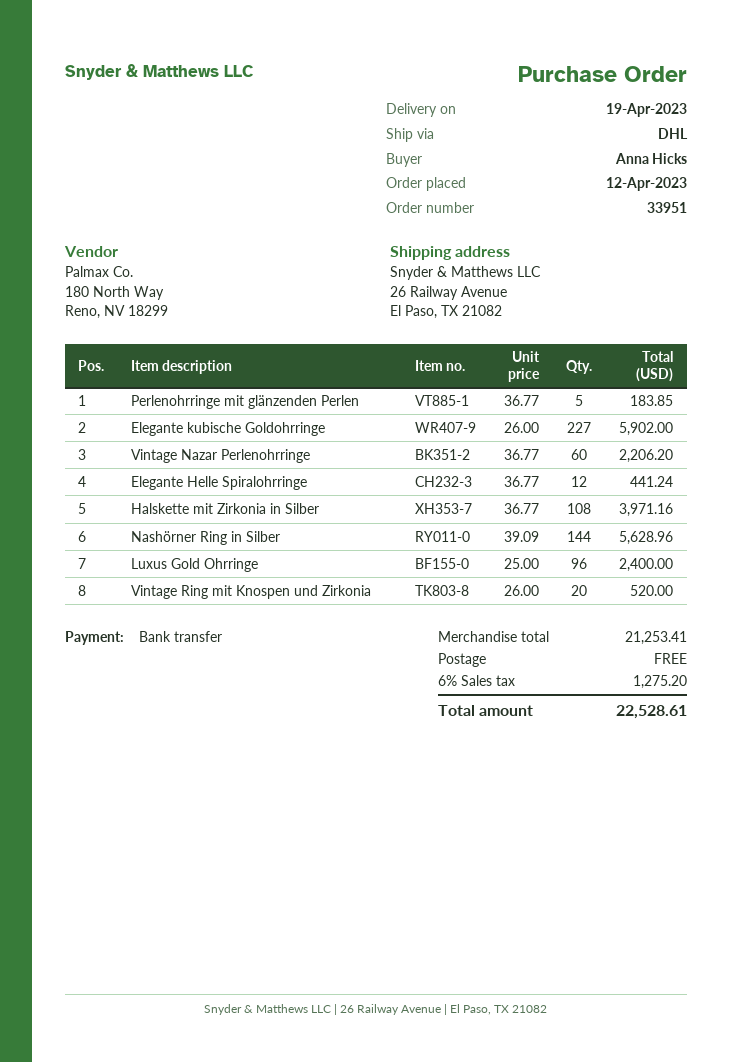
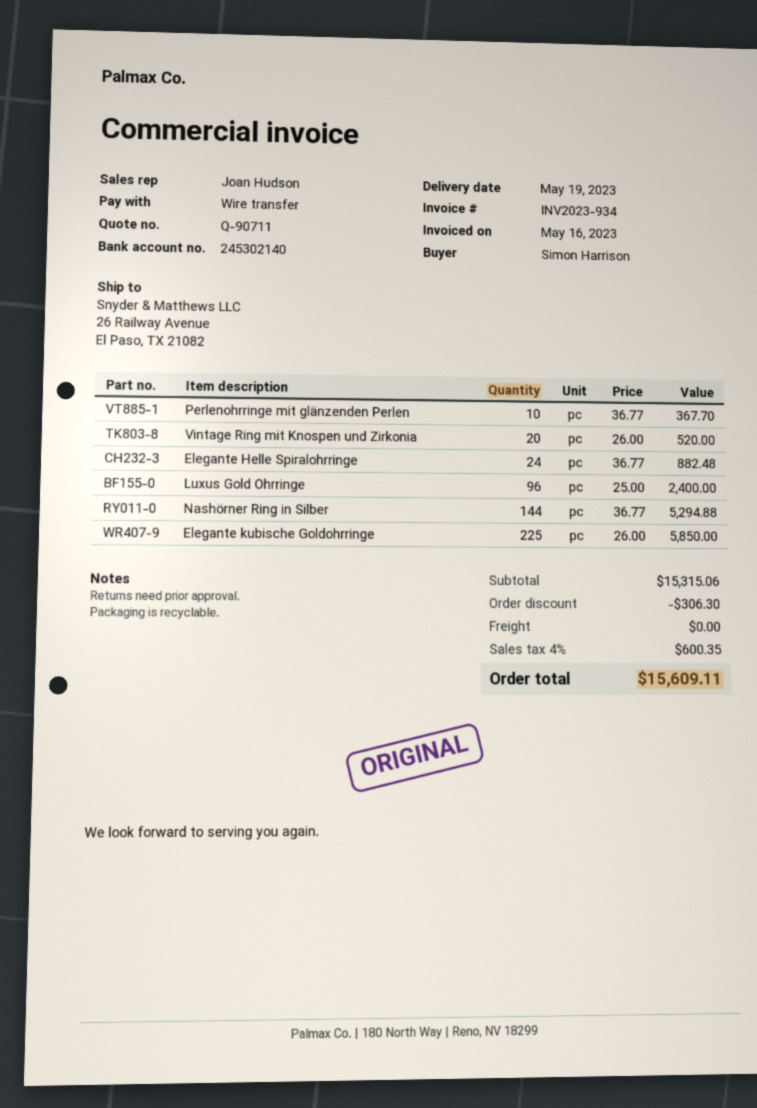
delivery date: 2023-04-19 -> 2023-05-19
ordered by: Anna Hicks -> Simon Harrison
Perlenohrringe mit glänzenden Perlen: 5 x 36.77 = 183.85 -> 10 x 36.77 = 367.70
Elegante kubische Goldohrringe: 227 x 26.00 = 5902.00 -> 225 x 26.00 = 5850.00
Vintage Nazar Perlenohrringe: 60 x 36.77 = 2206.20 -> none
Elegante Helle Spiralohrringe: 12 x 36.77 = 441.24 -> 24 x 36.77 = 882.48
Halskette mit Zirkonia in Silber: 108 x 36.77 = 3971.16 -> none
Nashörner Ring in Silber: 144 x 39.09 = 5628.96 -> 144 x 36.77 = 5294.88
subtotal: 21253.41 -> 15315.06
discount: none -> 306.30
tax: 6% = 1275.20 -> 4% = 600.35
total: 22528.61 -> 15609.11

